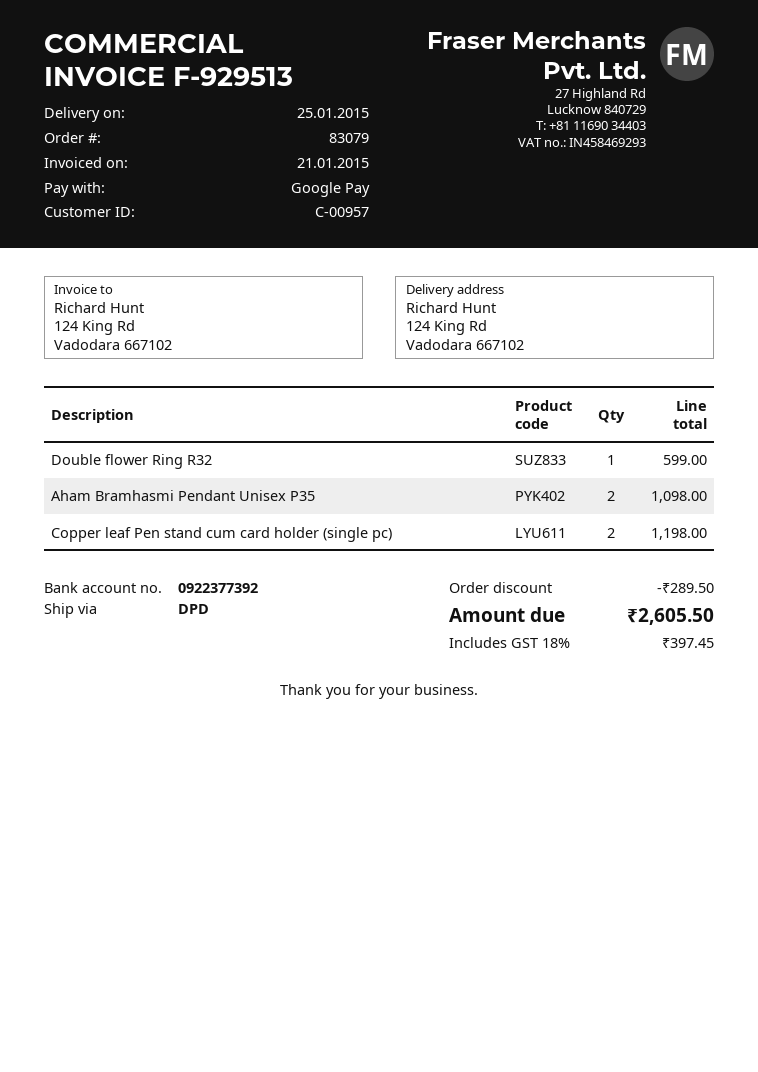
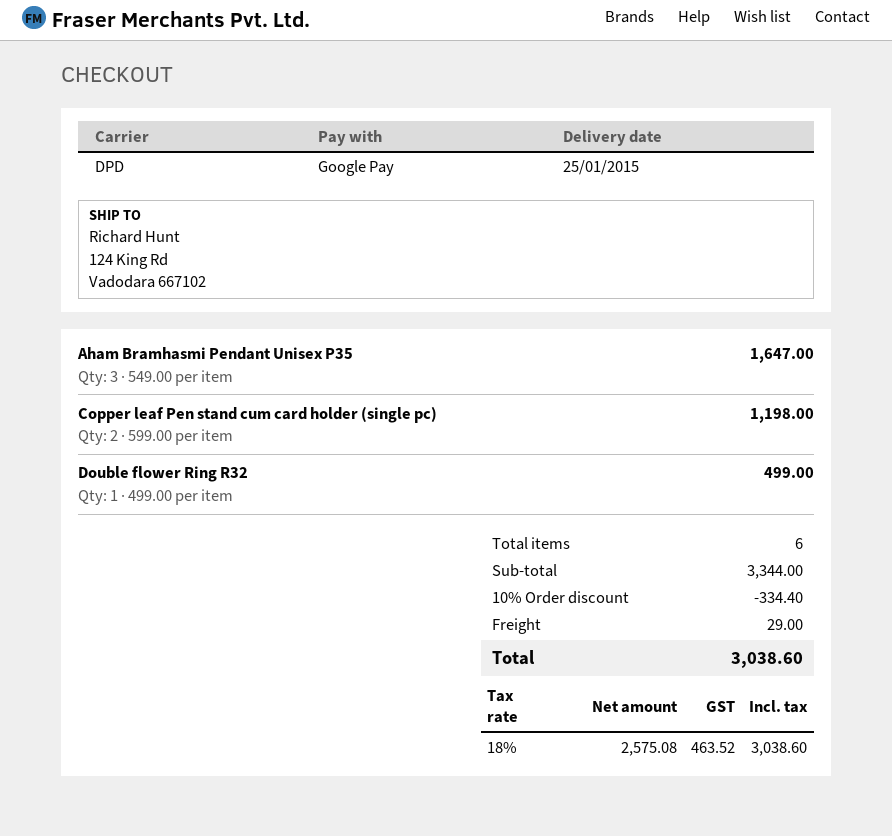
Double flower Ring R32: 1 for 599.00 -> 1 for 499.00
Aham Bramhasmi Pendant Unisex P35: 2 for 1098.00 -> 3 for 1647.00
discount: 289.50 -> 334.40
shipping: none -> 29.00
tax: 18% = 397.45 -> 18% = 463.52
total: 2605.50 -> 3038.60

